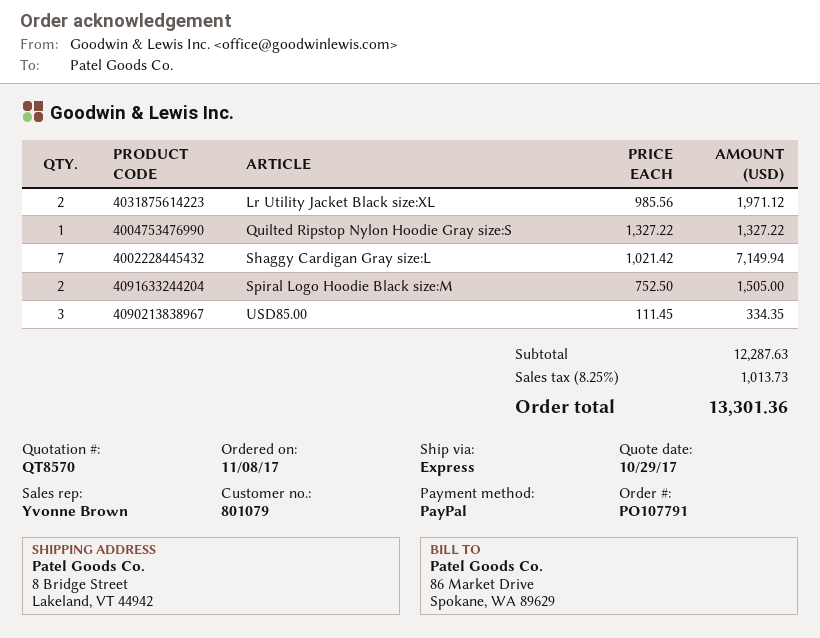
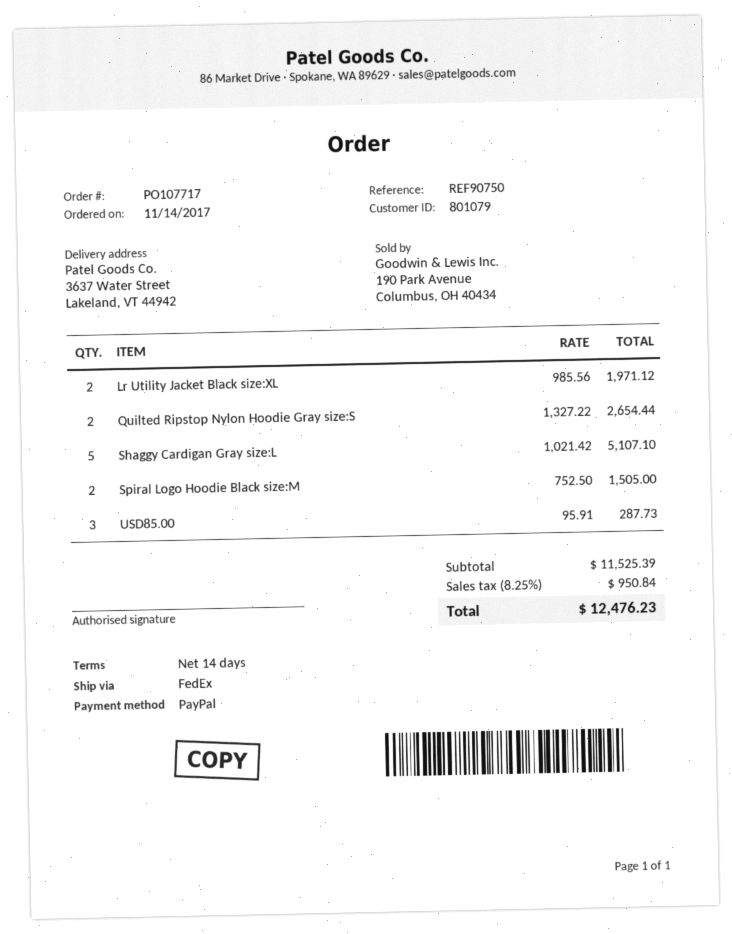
order number: PO107791 -> PO107717
order date: 2017-11-08 -> 2017-11-14
shipping method: express -> FedEx
ship to: 8 Bridge Street, Lakeland, VT 44942 -> 3637 Water Street, Lakeland, VT 44942
Quilted Ripstop Nylon Hoodie Gray size:S: 1 x 1327.22 = 1327.22 -> 2 x 1327.22 = 2654.44
Shaggy Cardigan Gray size:L: 7 x 1021.42 = 7149.94 -> 5 x 1021.42 = 5107.10
USD85.00: 3 x 111.45 = 334.35 -> 3 x 95.91 = 287.73
subtotal: 12287.63 -> 11525.39
tax: 8.25% = 1013.73 -> 8.25% = 950.84
total: 13301.36 -> 12476.23

